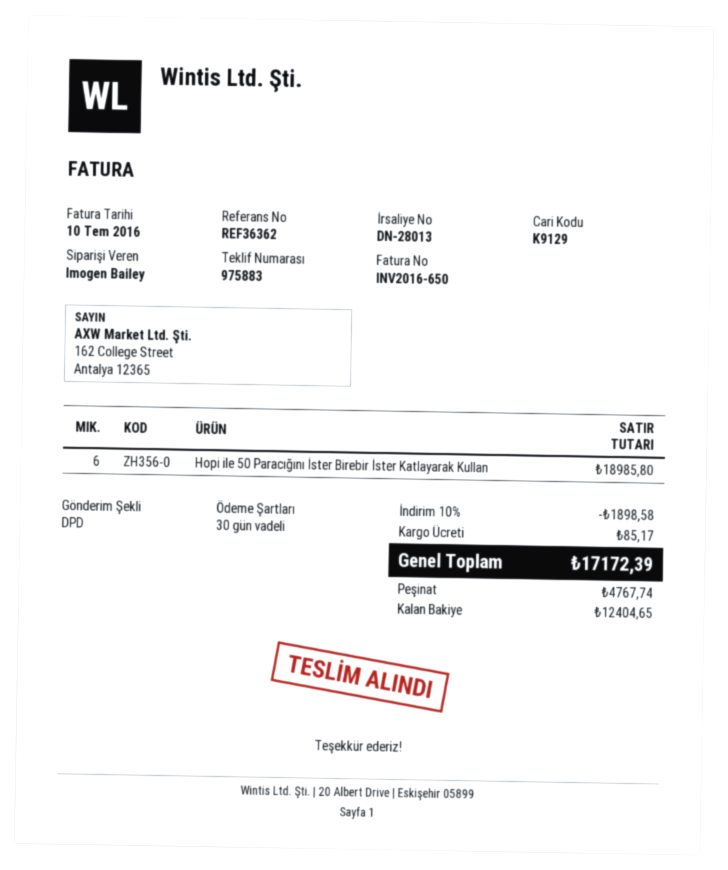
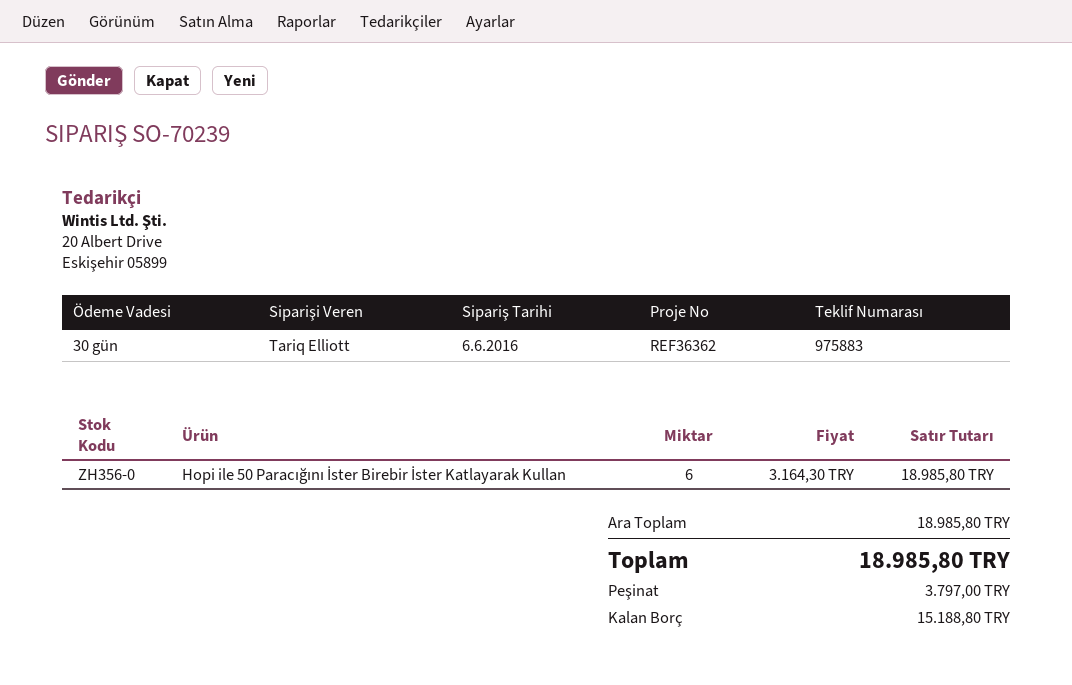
ordered by: Imogen Bailey -> Tariq Elliott
discount: 10% = 1898.58 -> none
shipping: 85.17 -> none
total: 17172.39 -> 18985.80
deposit: 4767.74 -> 3797.00
balance: 12404.65 -> 15188.80

